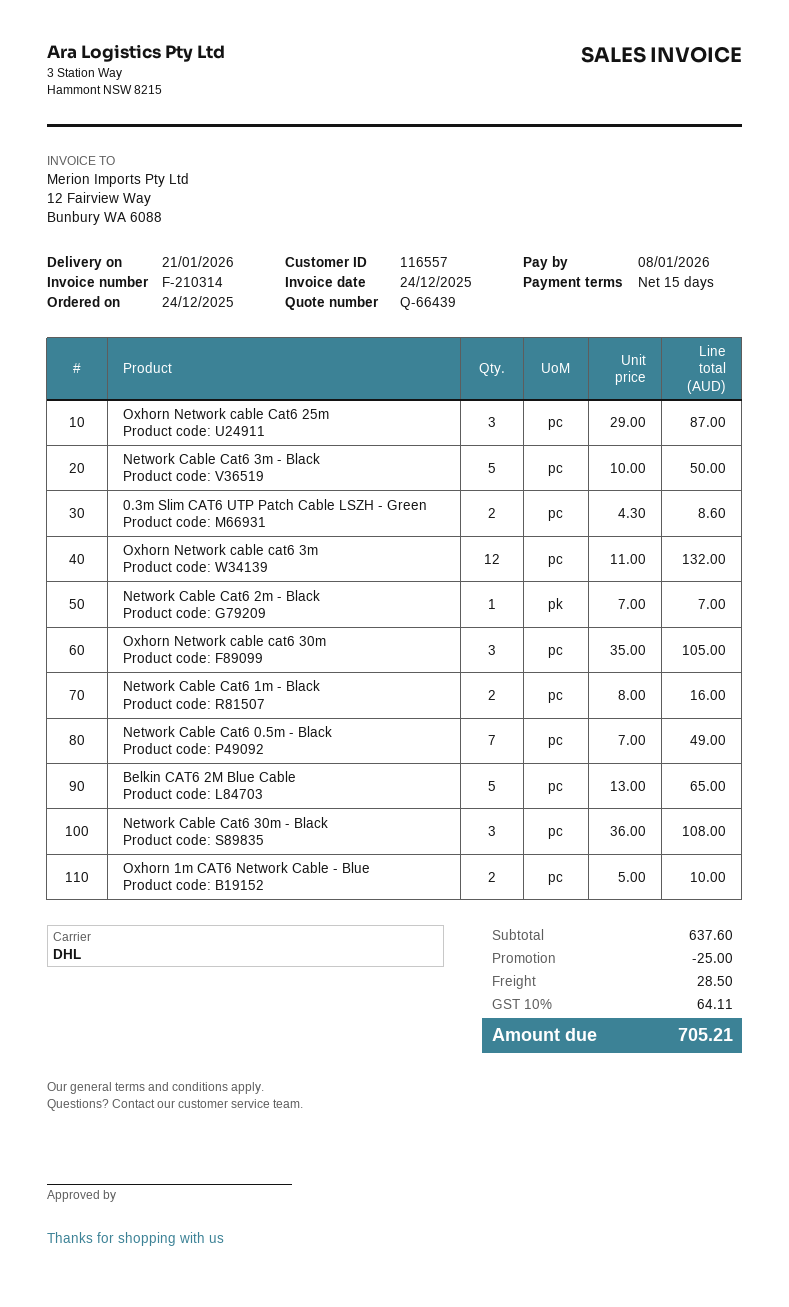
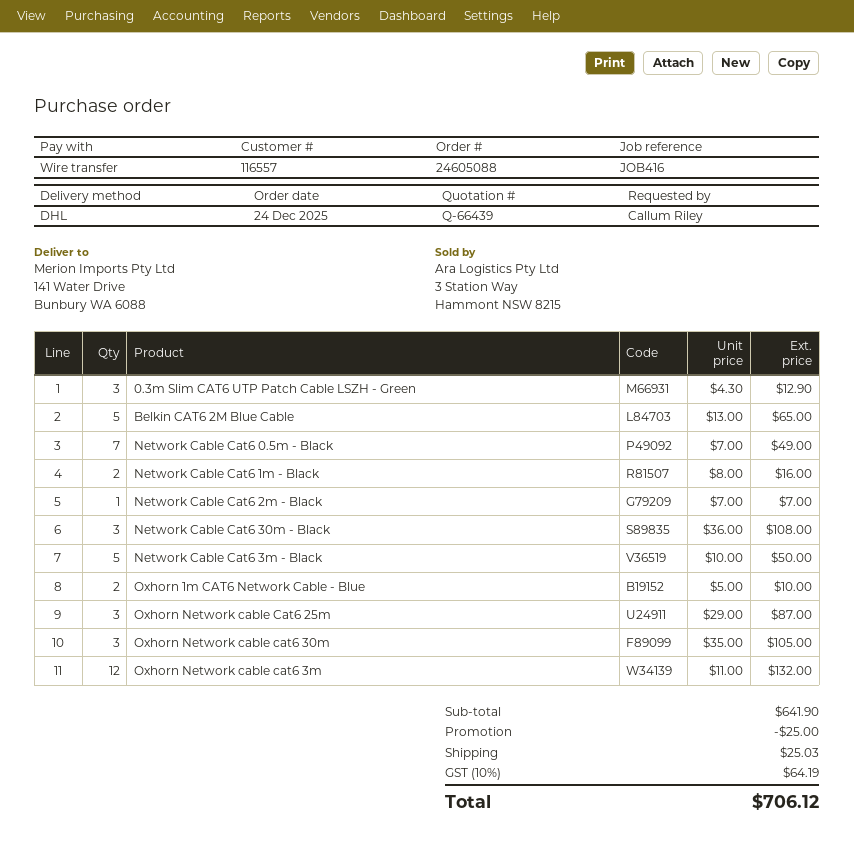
0.3m Slim CAT6 UTP Patch Cable LSZH - Green: 2 x 4.30 = 8.60 -> 3 x 4.30 = 12.90
subtotal: 637.60 -> 641.90
shipping: 28.50 -> 25.03
tax: 10% = 64.11 -> 10% = 64.19
total: 705.21 -> 706.12

